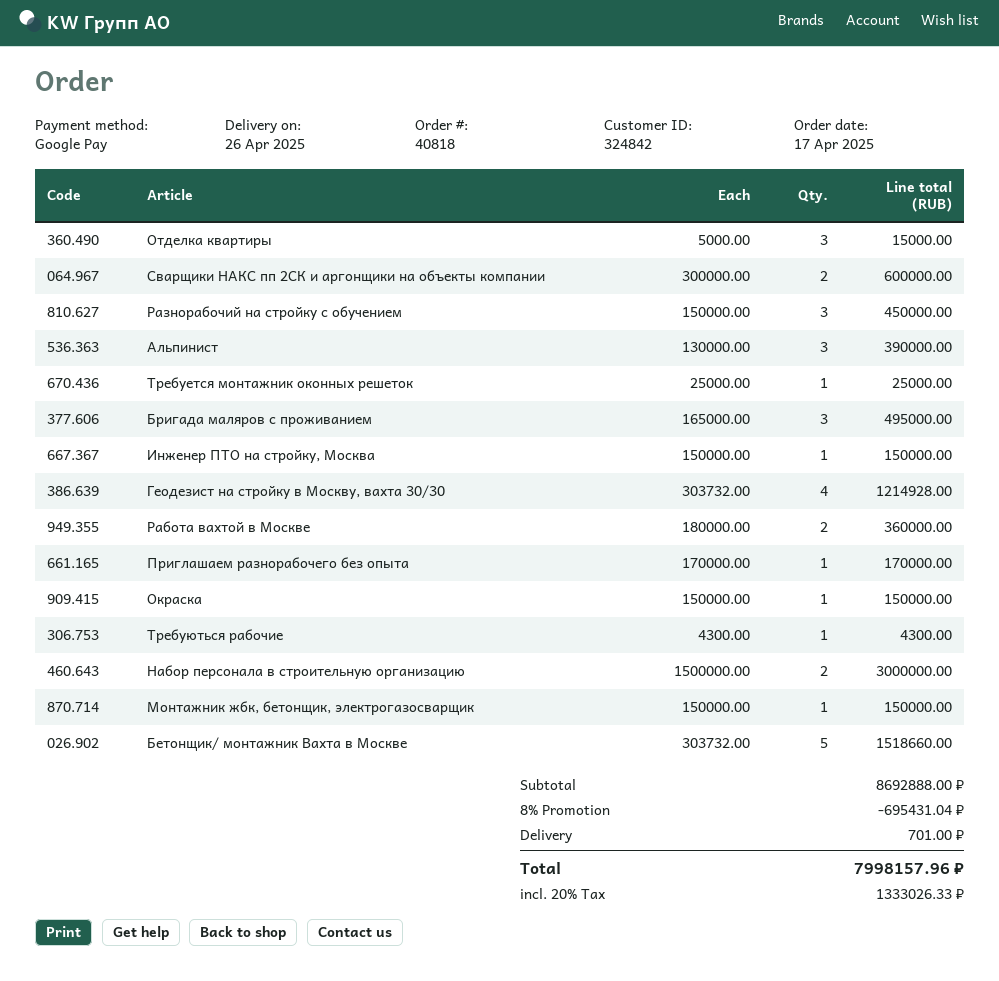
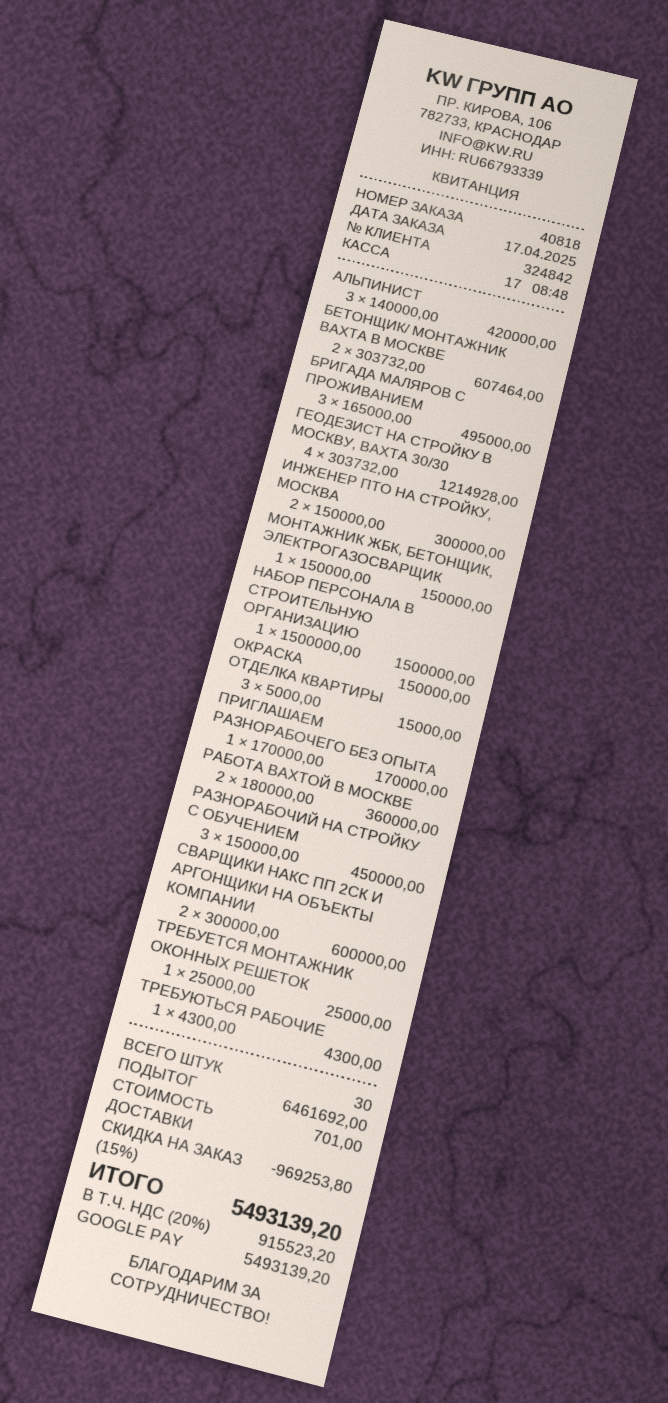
Альпинист: 3 x 130000.00 = 390000.00 -> 3 x 140000.00 = 420000.00
Инженер ПТО на стройку, Москва: 1 x 150000.00 = 150000.00 -> 2 x 150000.00 = 300000.00
Набор персонала в строительную организацию: 2 x 1500000.00 = 3000000.00 -> 1 x 1500000.00 = 1500000.00
Бетонщик/ монтажник Вахта в Москве: 5 x 303732.00 = 1518660.00 -> 2 x 303732.00 = 607464.00
subtotal: 8692888.00 -> 6461692.00
discount: 8% = 695431.04 -> 15% = 969253.80
tax: 20% = 1333026.33 -> 20% = 915523.20
total: 7998157.96 -> 5493139.20

